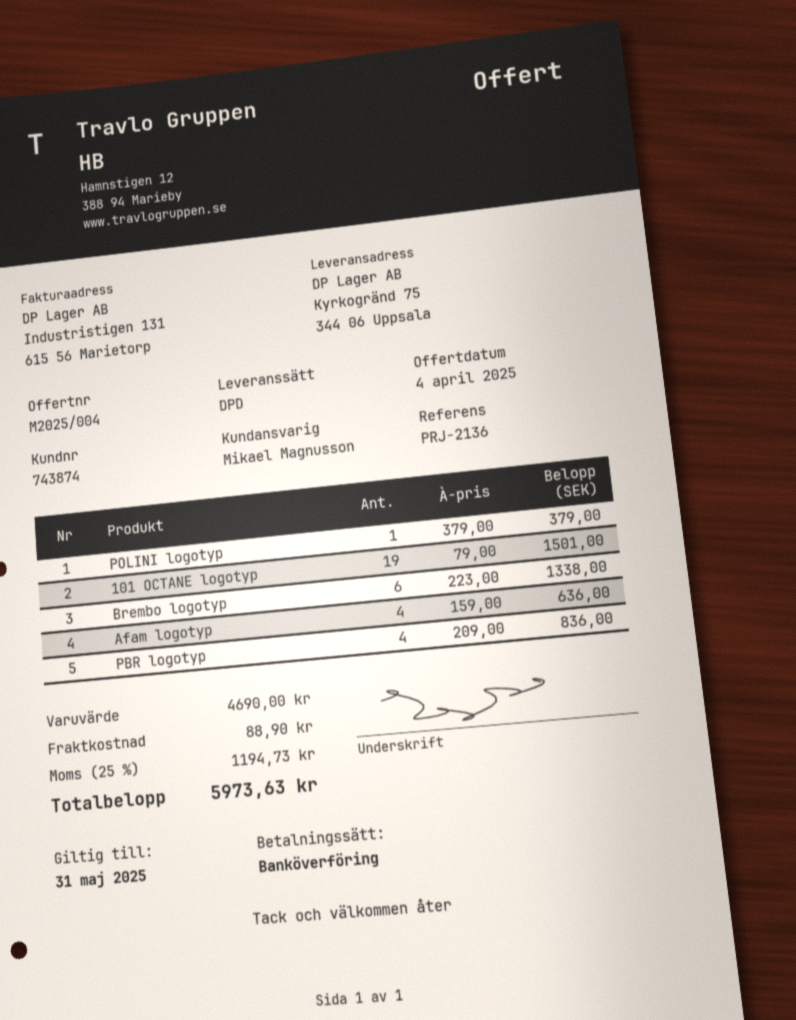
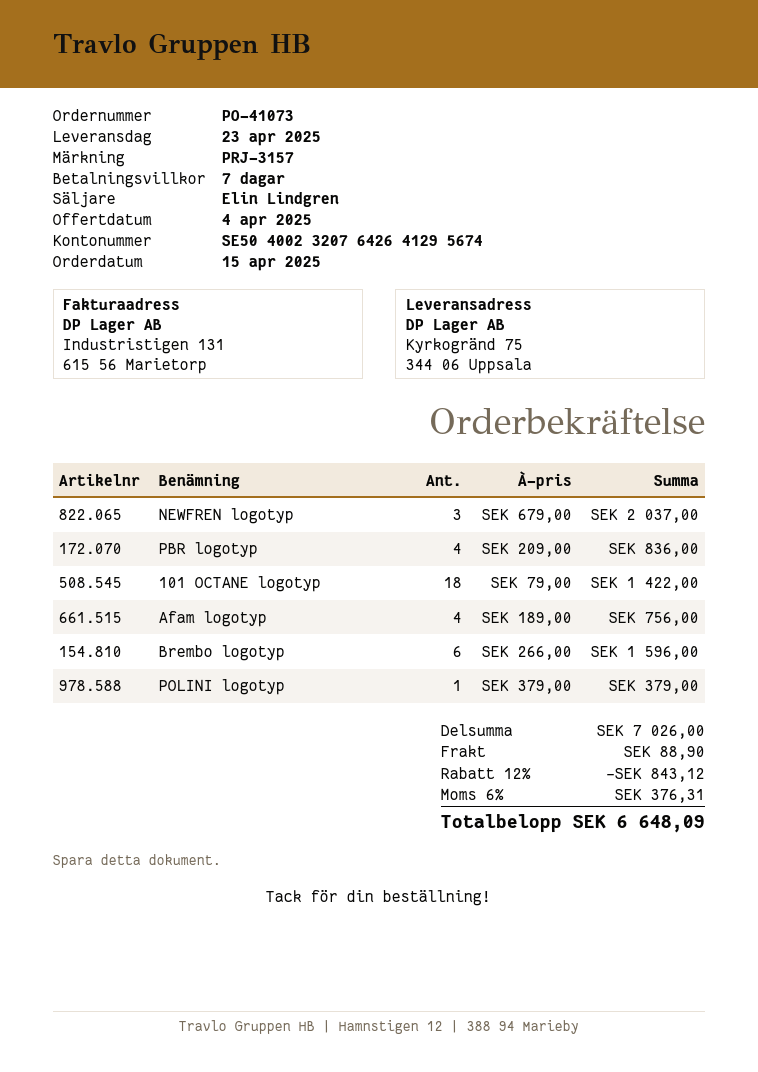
reference: PRJ-2136 -> PRJ-3157
sales rep: Mikael Magnusson -> Elin Lindgren
101 OCTANE logotyp: 19 x 79.00 = 1501.00 -> 18 x 79.00 = 1422.00
Brembo logotyp: 6 x 223.00 = 1338.00 -> 6 x 266.00 = 1596.00
Afam logotyp: 4 x 159.00 = 636.00 -> 4 x 189.00 = 756.00
NEWFREN logotyp: none -> 3 x 679.00 = 2037.00
subtotal: 4690.00 -> 7026.00
discount: none -> 12% = 843.12
tax: 25% = 1194.73 -> 6% = 376.31
total: 5973.63 -> 6648.09

